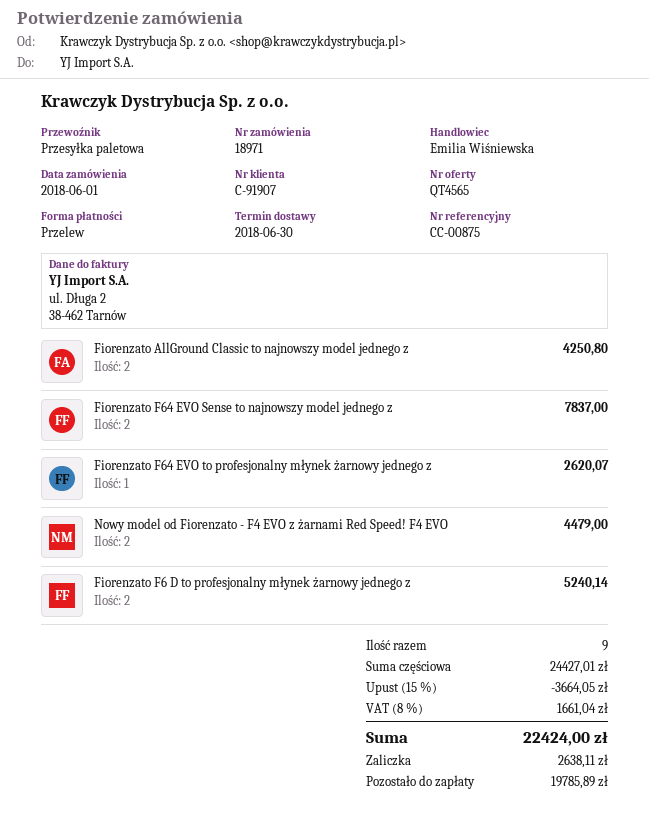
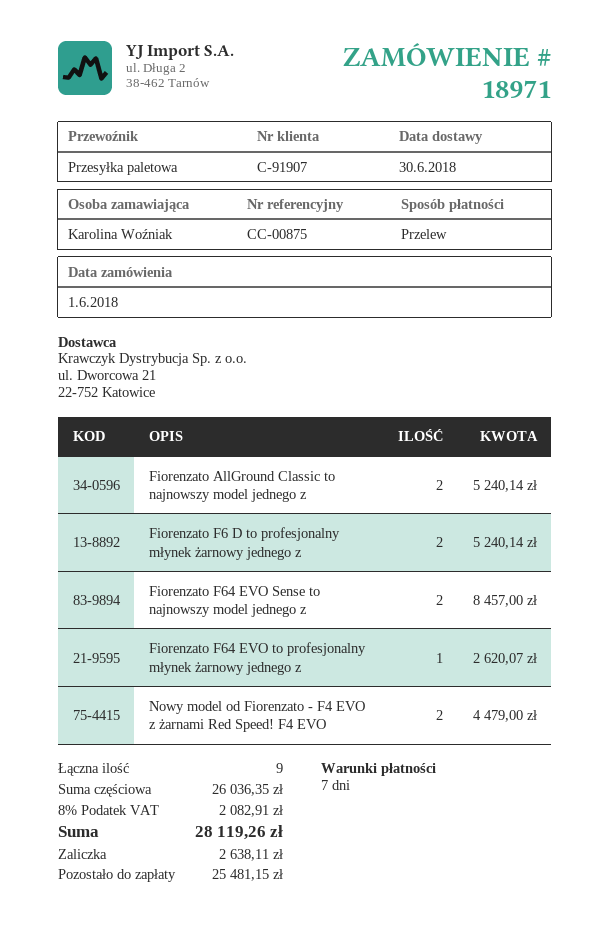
Fiorenzato AllGround Classic to najnowszy model jednego z: 2 for 4250.80 -> 2 for 5240.14
Fiorenzato F64 EVO Sense to najnowszy model jednego z: 2 for 7837.00 -> 2 for 8457.00
subtotal: 24427.01 -> 26036.35
discount: 15% = 3664.05 -> none
tax: 8% = 1661.04 -> 8% = 2082.91
total: 22424.00 -> 28119.26
balance: 19785.89 -> 25481.15

